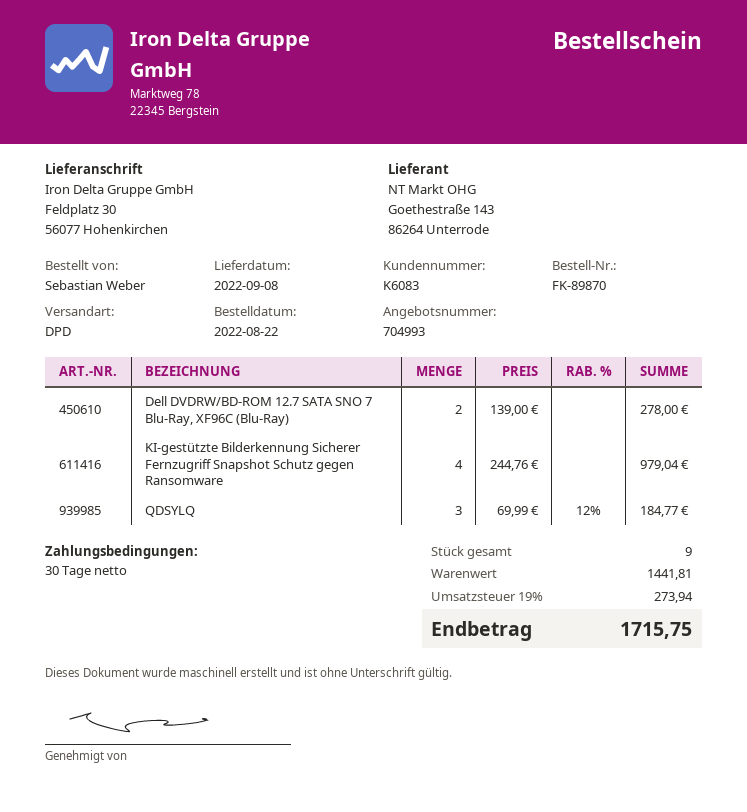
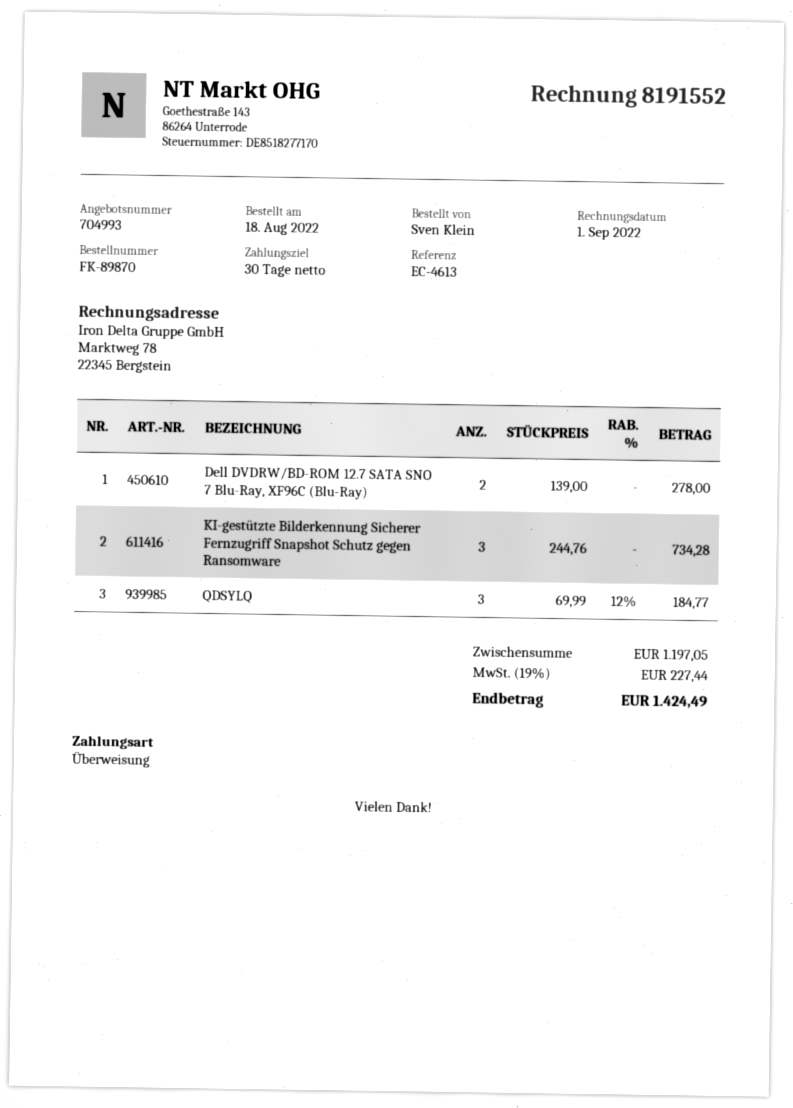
order date: 2022-08-22 -> 2022-08-18
ordered by: Sebastian Weber -> Sven Klein
KI-gestützte Bilderkennung Sicherer Fernzugriff Snapshot Schutz gegen Ransomware: 4 x 244.76 = 979.04 -> 3 x 244.76 = 734.28
subtotal: 1441.81 -> 1197.05
tax: 19% = 273.94 -> 19% = 227.44
total: 1715.75 -> 1424.49

